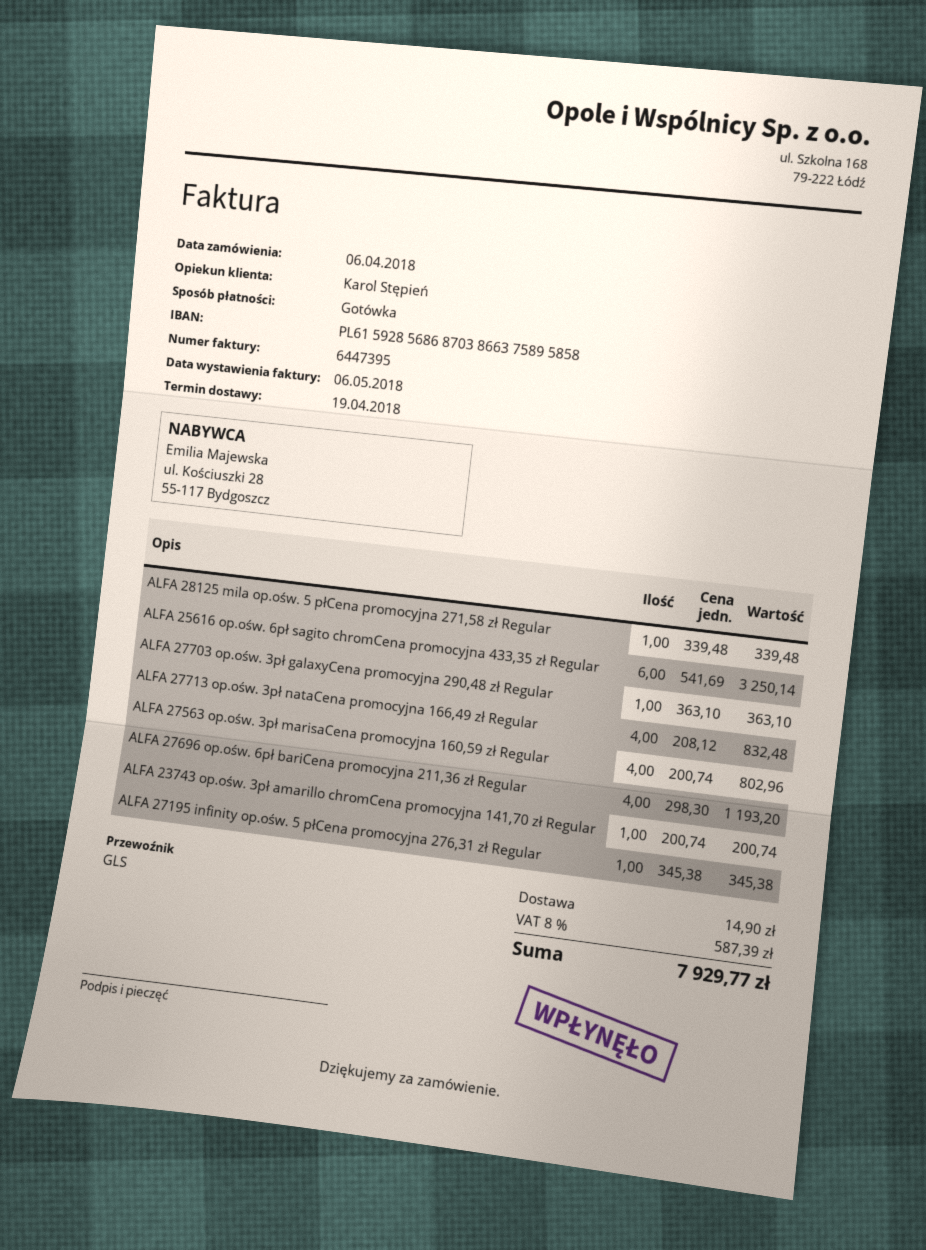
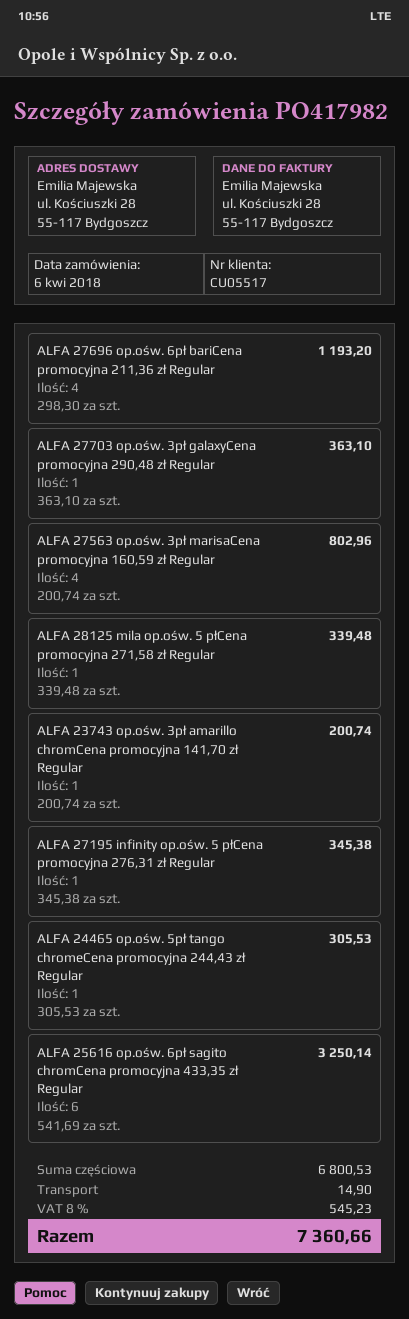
ALFA 27713 op.ośw. 3pł nataCena promocyjna 166,49 zł Regular: 4 x 208.12 = 832.48 -> none
ALFA 24465 op.ośw. 5pł tango chromeCena promocyjna 244,43 zł Regular: none -> 1 x 305.53 = 305.53
tax: 8% = 587.39 -> 8% = 545.23
total: 7929.77 -> 7360.66

